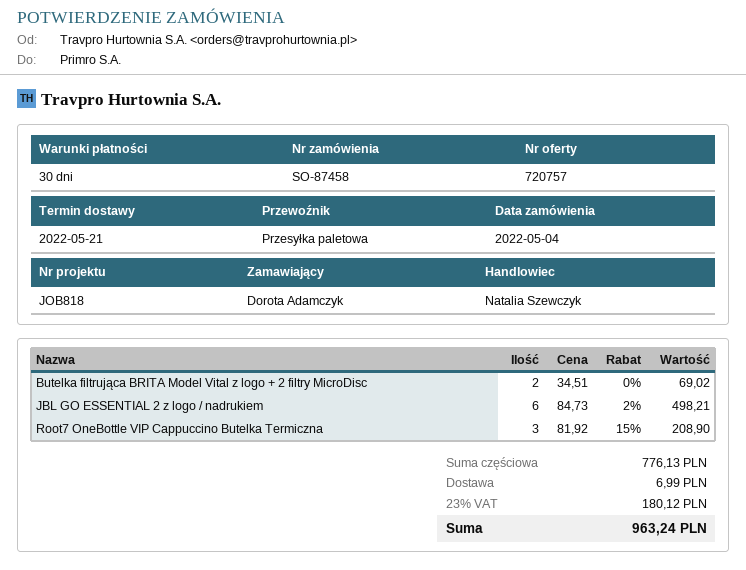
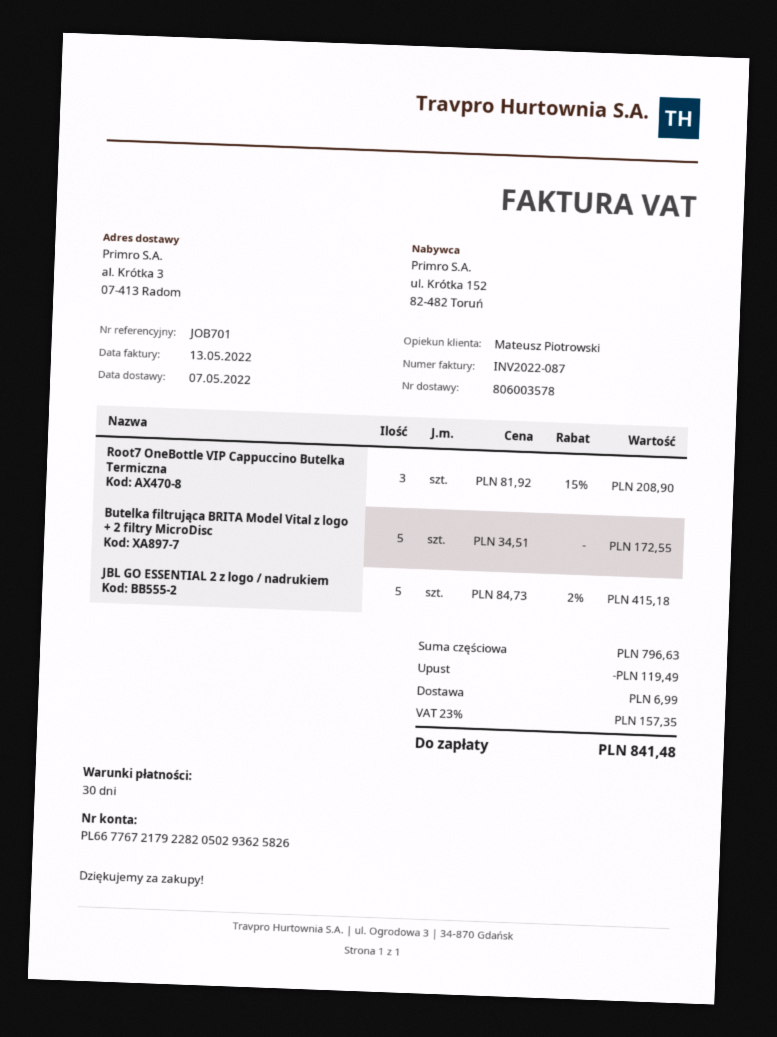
delivery date: 2022-05-21 -> 2022-05-07
reference: JOB818 -> JOB701
sales rep: Natalia Szewczyk -> Mateusz Piotrowski
Butelka filtrująca BRITA Model Vital z logo + 2 filtry MicroDisc: 2 x 34.51 = 69.02 -> 5 x 34.51 = 172.55
JBL GO ESSENTIAL 2 z logo / nadrukiem: 6 x 84.73 - 2% = 498.21 -> 5 x 84.73 - 2% = 415.18
subtotal: 776.13 -> 796.63
discount: none -> 119.49
tax: 23% = 180.12 -> 23% = 157.35
total: 963.24 -> 841.48

